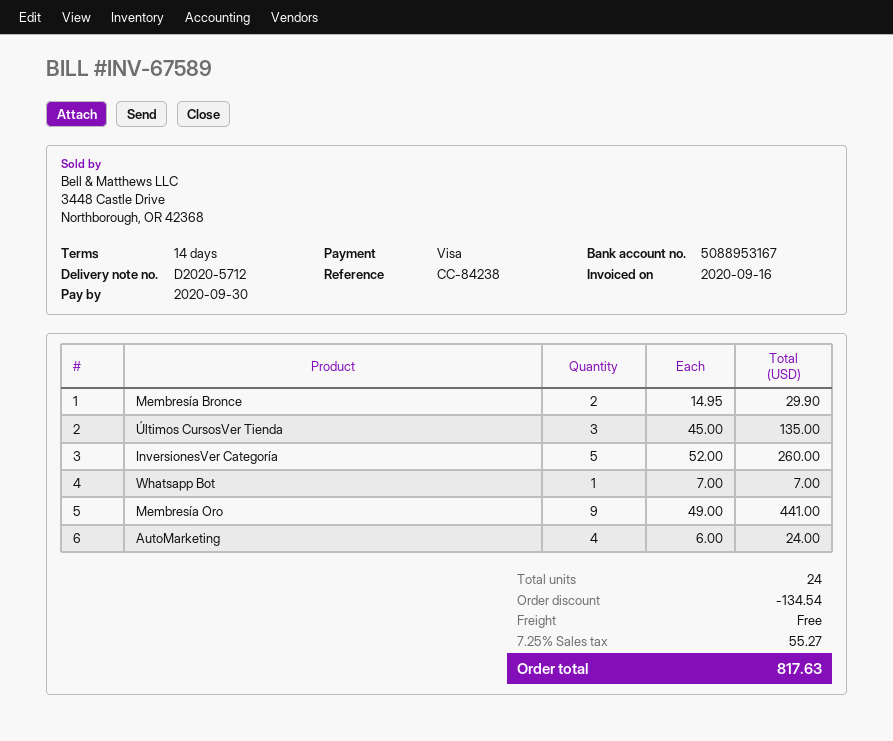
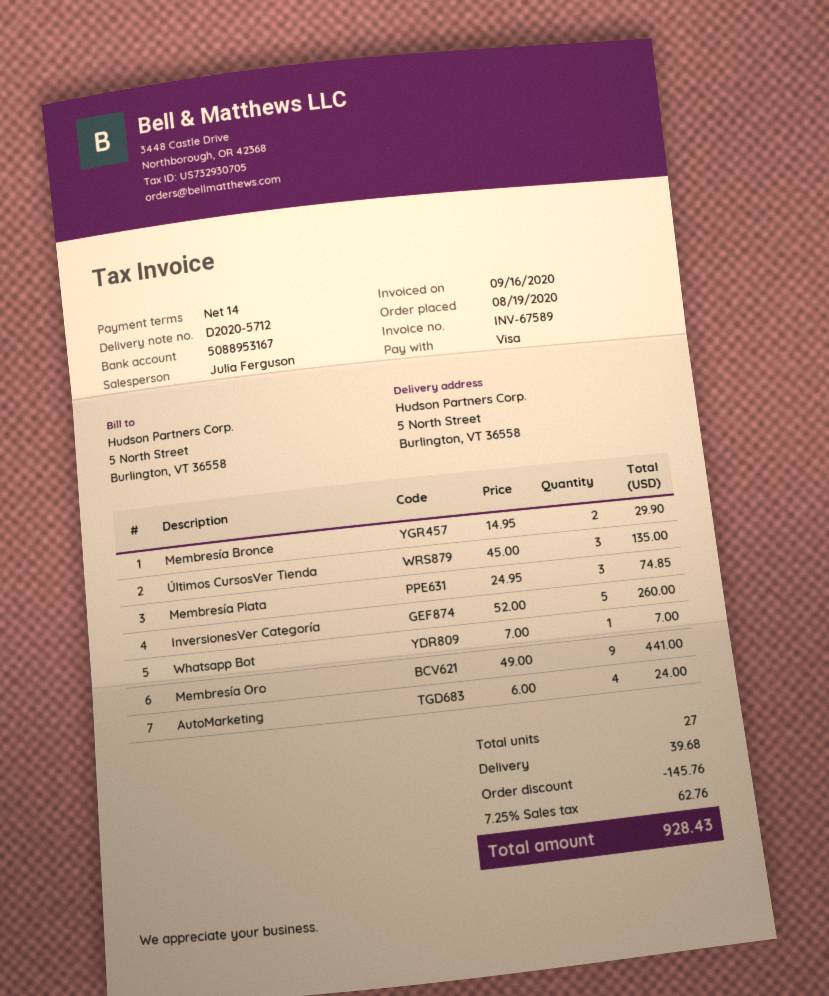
Membresía Plata: none -> 3 x 24.95 = 74.85
total quantity: 24 -> 27
discount: 134.54 -> 145.76
shipping: 0.00 -> 39.68
tax: 7.25% = 55.27 -> 7.25% = 62.76
total: 817.63 -> 928.43

